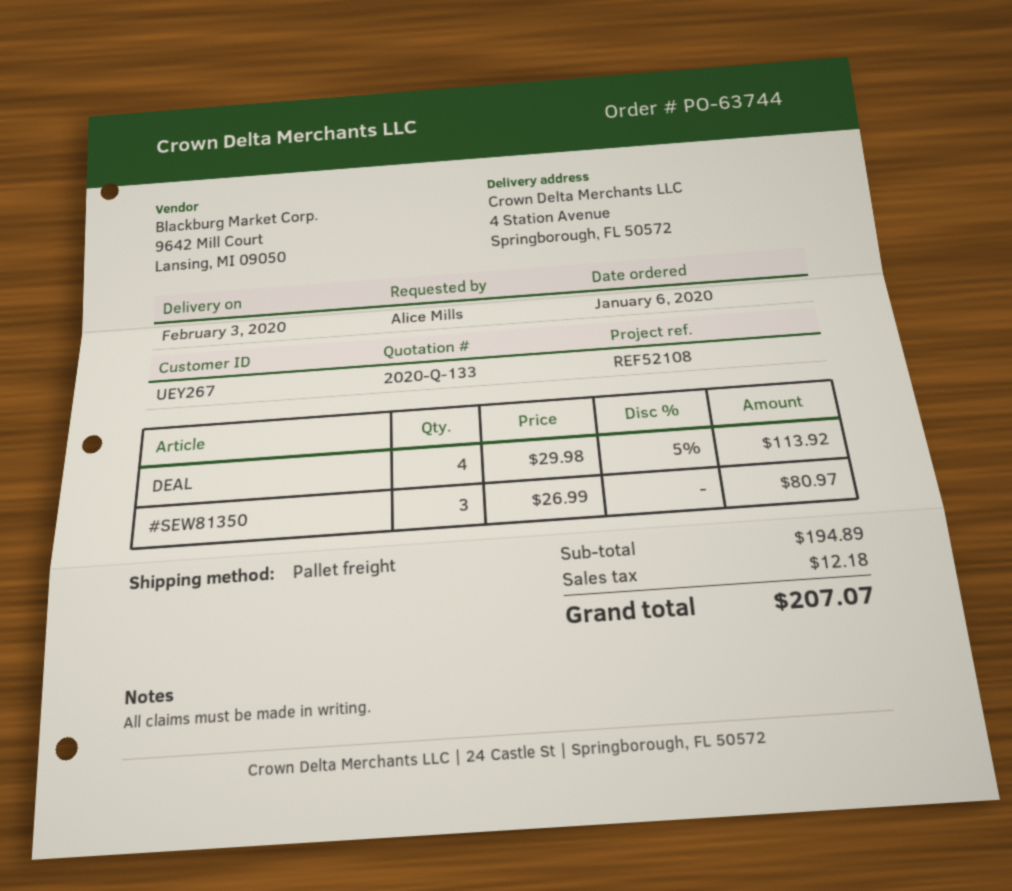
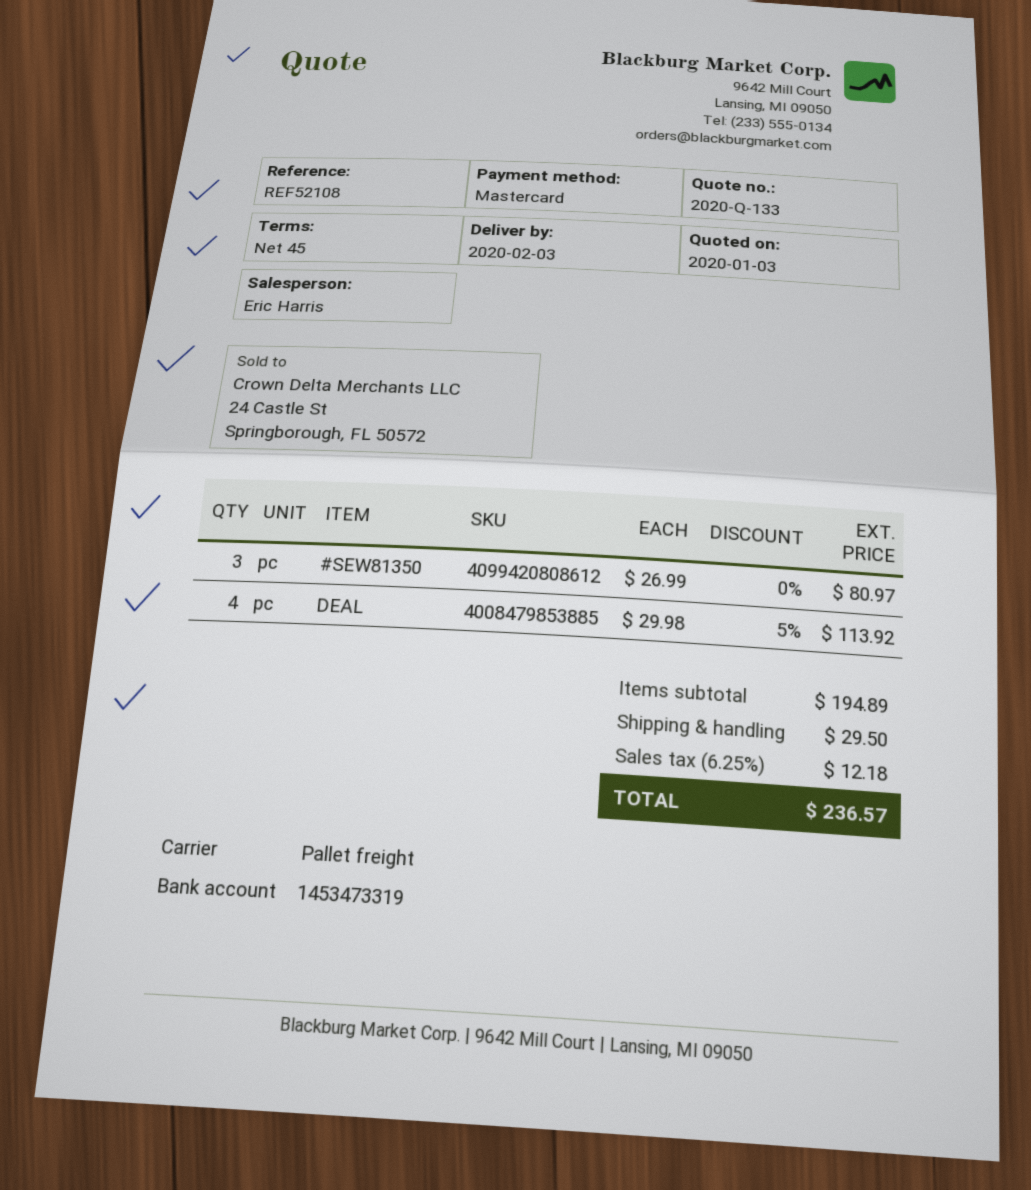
shipping: none -> 29.50
total: 207.07 -> 236.57

